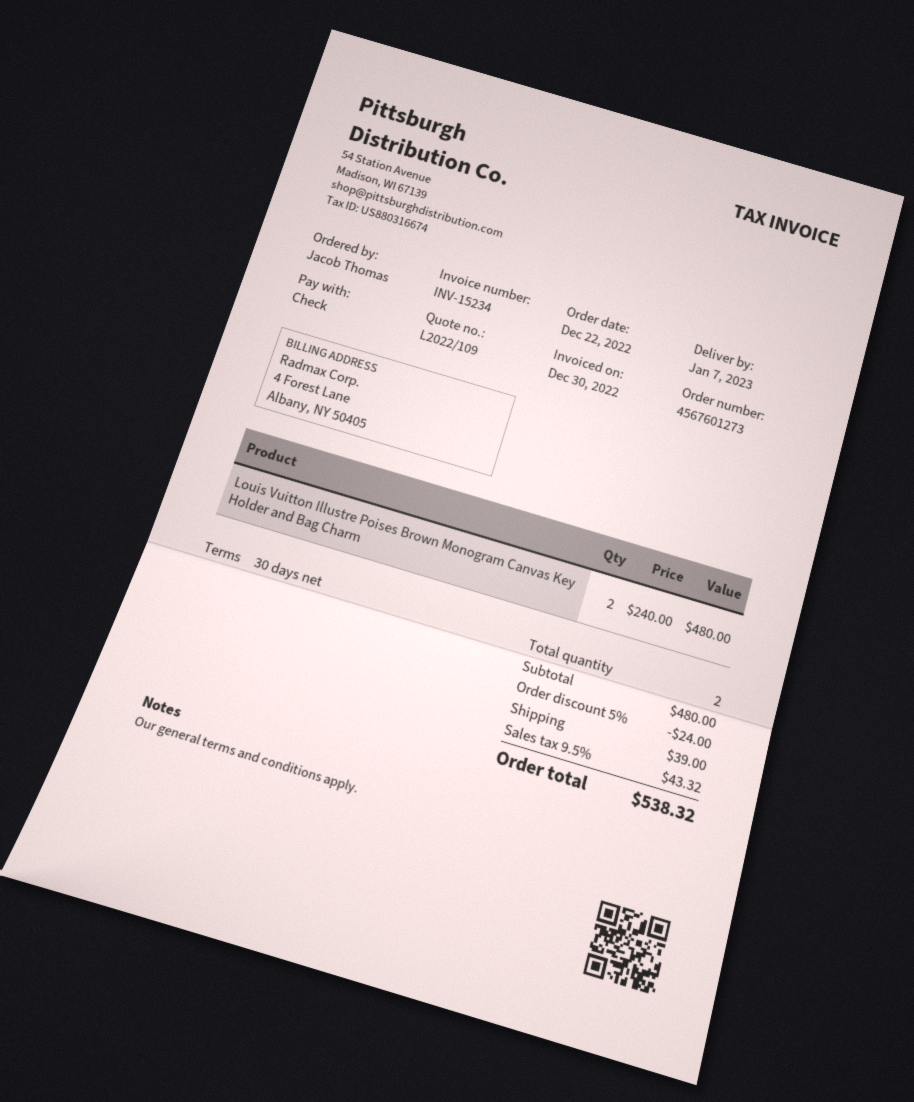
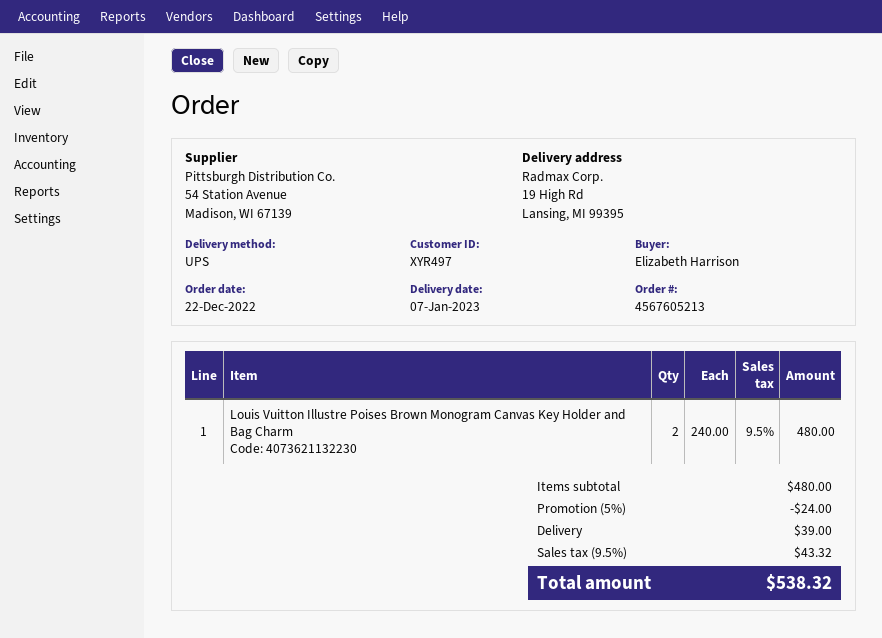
order number: 4567601273 -> 4567605213
ordered by: Jacob Thomas -> Elizabeth Harrison

